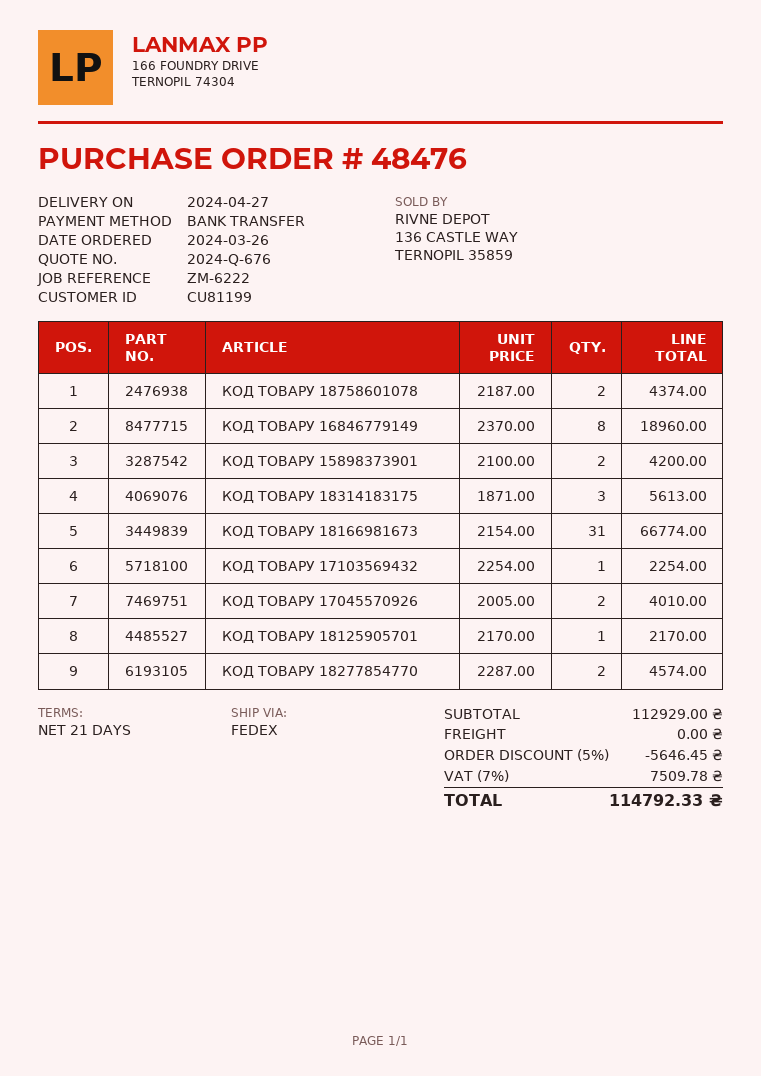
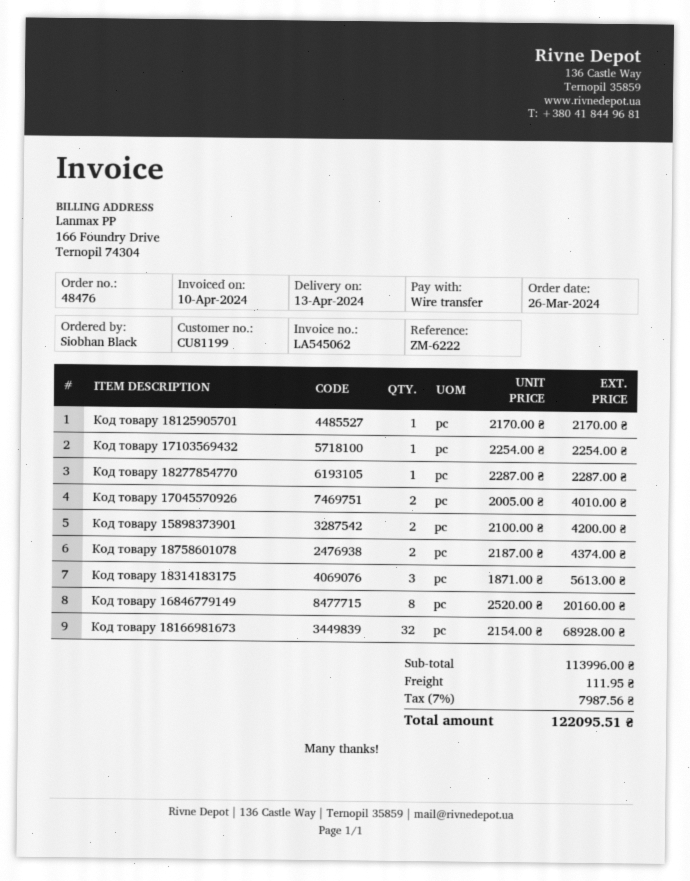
delivery date: 2024-04-27 -> 2024-04-13
КОД ТОВАРУ 16846779149: 8 x 2370.00 = 18960.00 -> 8 x 2520.00 = 20160.00
КОД ТОВАРУ 18166981673: 31 x 2154.00 = 66774.00 -> 32 x 2154.00 = 68928.00
КОД ТОВАРУ 18277854770: 2 x 2287.00 = 4574.00 -> 1 x 2287.00 = 2287.00
subtotal: 112929.00 -> 113996.00
discount: 5% = 5646.45 -> none
shipping: 0.00 -> 111.95
tax: 7% = 7509.78 -> 7% = 7987.56
total: 114792.33 -> 122095.51

